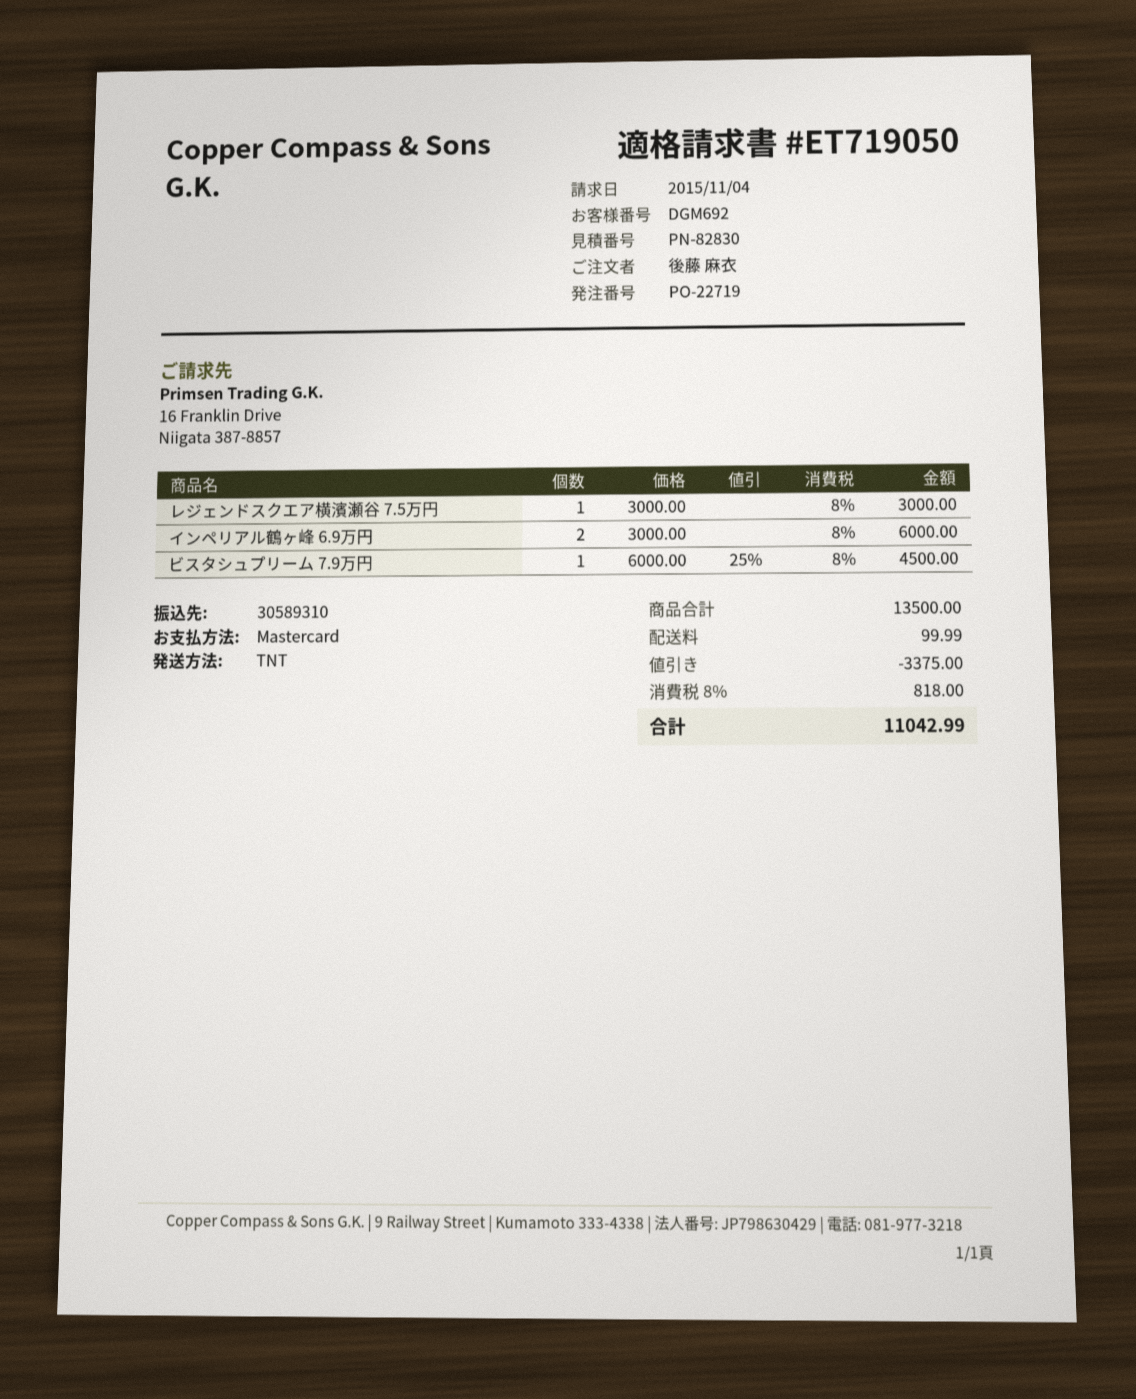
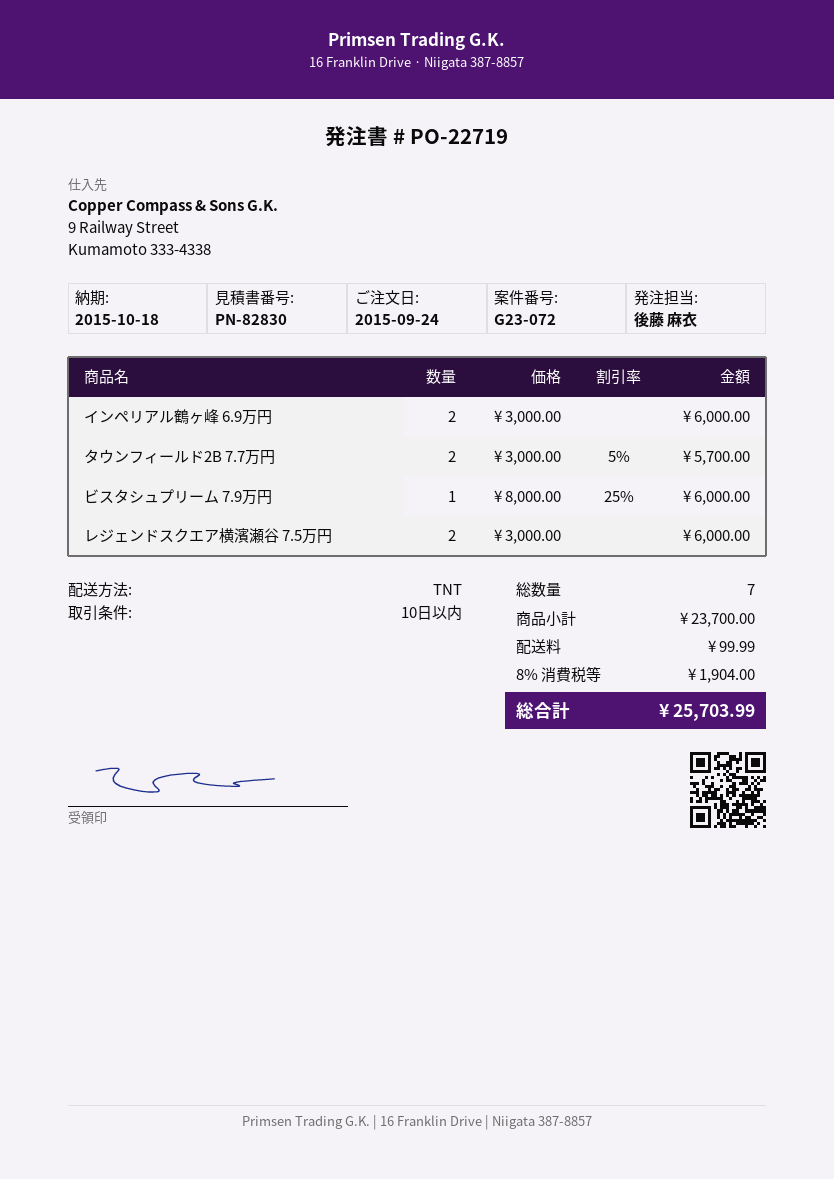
レジェンドスクエア横濱瀬谷 7.5万円: 1 x 3000.00 = 3000.00 -> 2 x 3000.00 = 6000.00
ビスタシュプリーム 7.9万円: 1 x 6000.00 - 25% = 4500.00 -> 1 x 8000.00 - 25% = 6000.00
タウンフィールド2B 7.7万円: none -> 2 x 3000.00 - 5% = 5700.00
subtotal: 13500.00 -> 23700.00
discount: 3375.00 -> none
tax: 8% = 818.00 -> 8% = 1904.00
total: 11042.99 -> 25703.99

